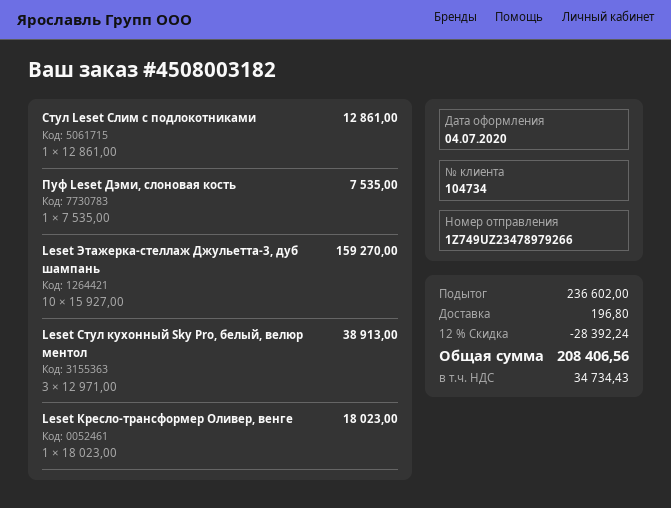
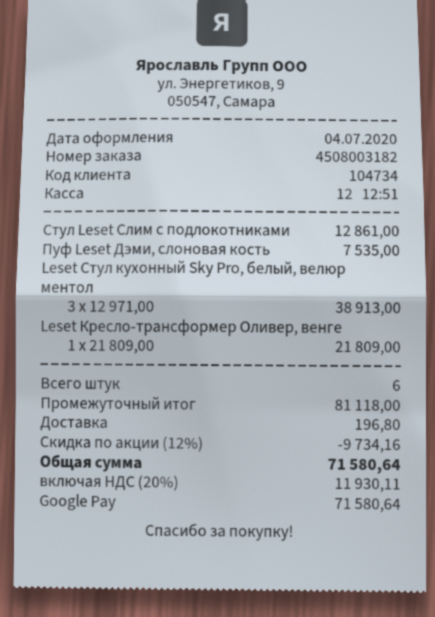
Leset Этажерка-стеллаж Джульетта-3, дуб шампань: 10 x 15927.00 = 159270.00 -> none
Leset Кресло-трансформер Оливер, венге: 1 x 18023.00 = 18023.00 -> 1 x 21809.00 = 21809.00
subtotal: 236602.00 -> 81118.00
discount: 12% = 28392.24 -> 12% = 9734.16
tax: 34734.43 -> 11930.11
total: 208406.56 -> 71580.64

